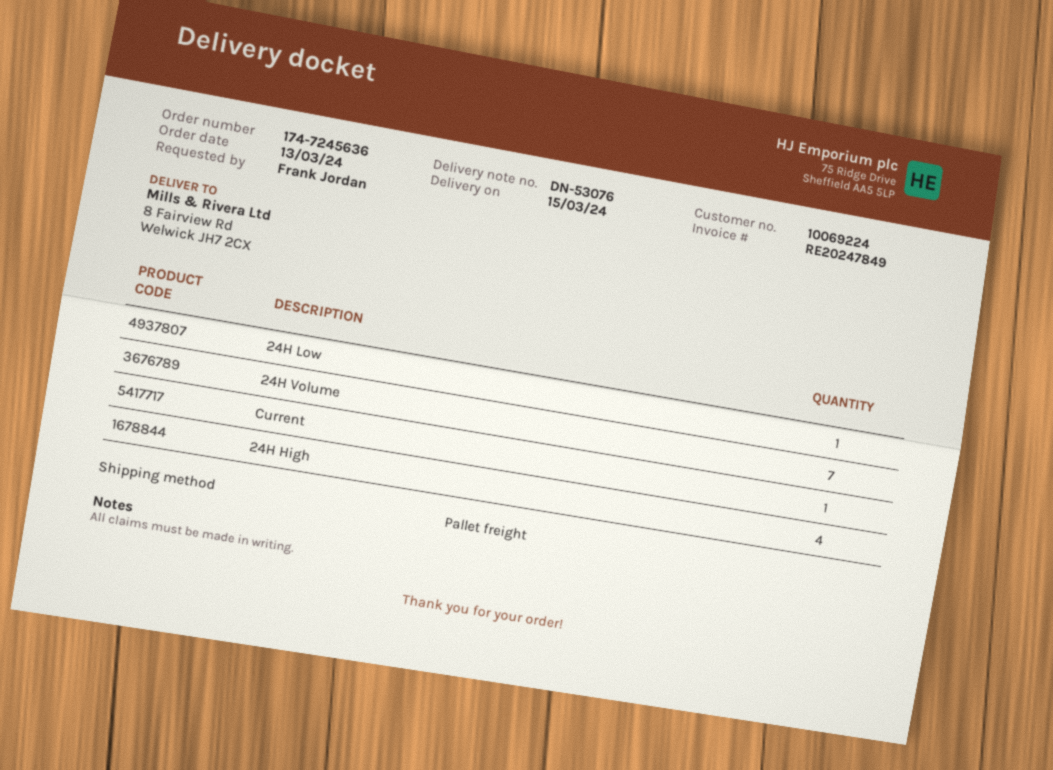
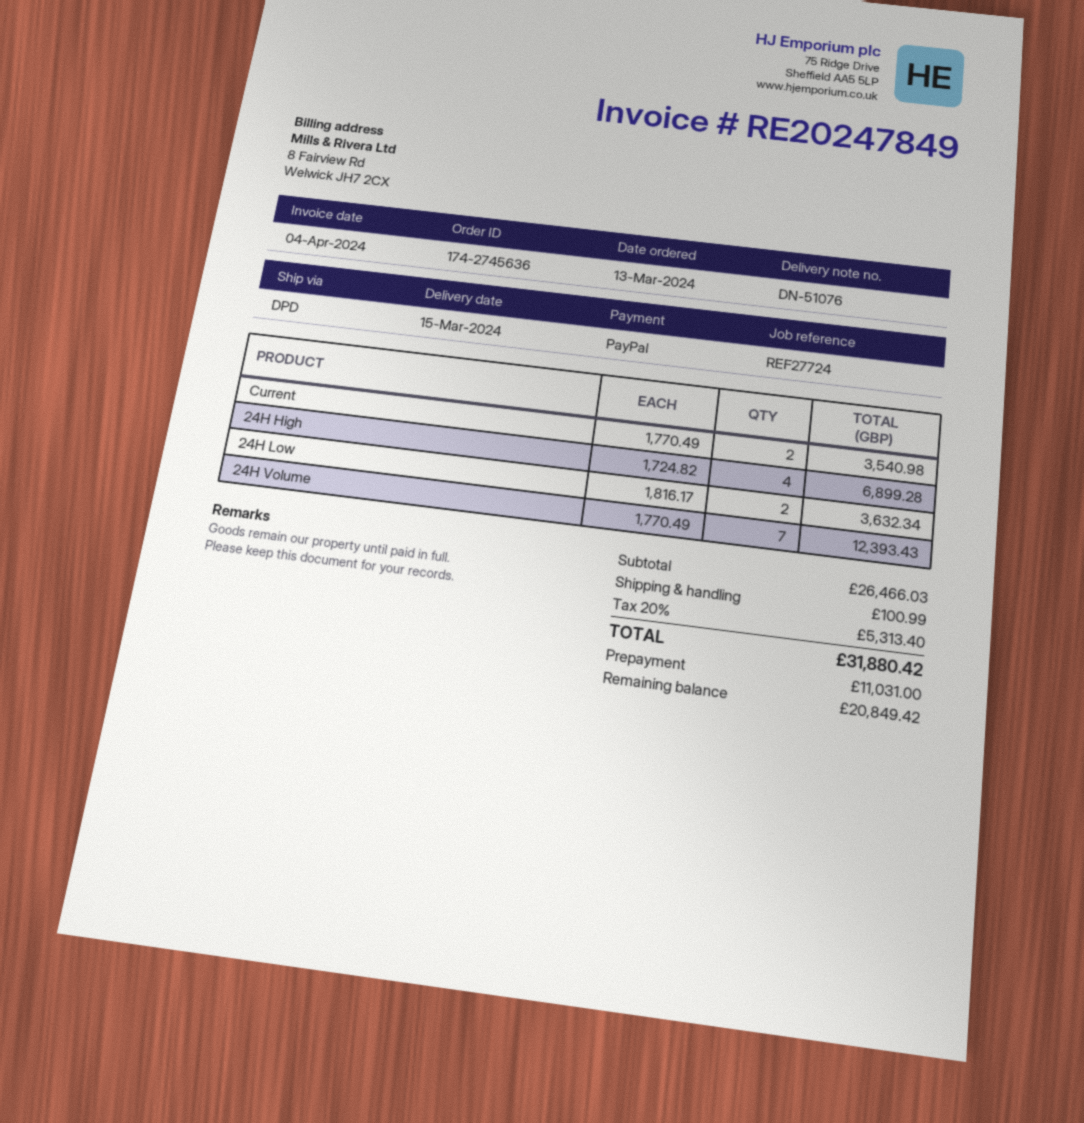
order number: 174-7245636 -> 174-2745636
delivery note number: DN-53076 -> DN-51076
shipping method: pallet freight -> DPD
24H Low: 1 -> 2
Current: 1 -> 2

